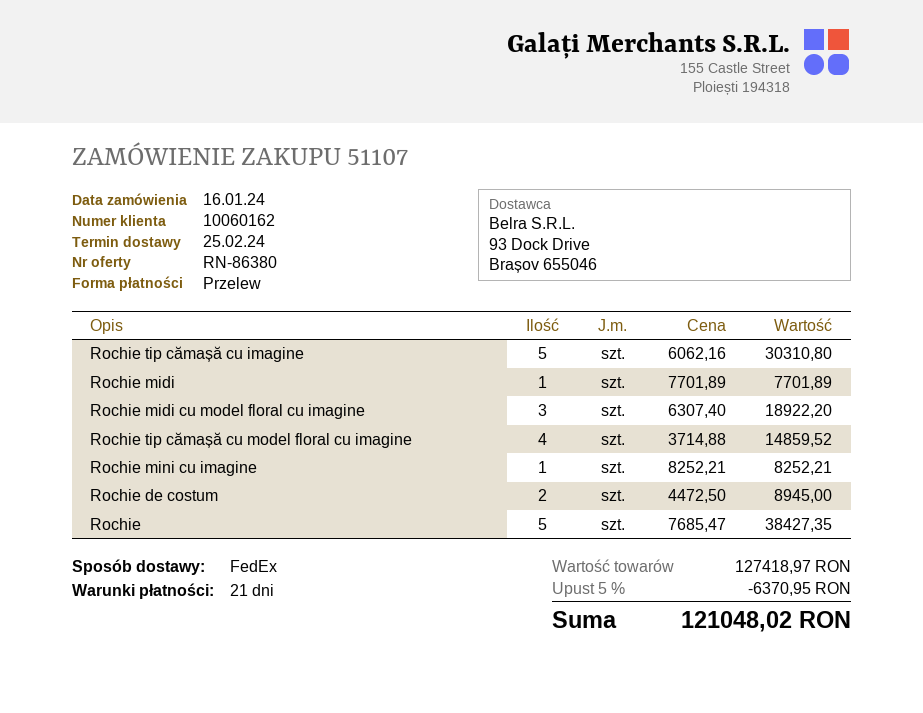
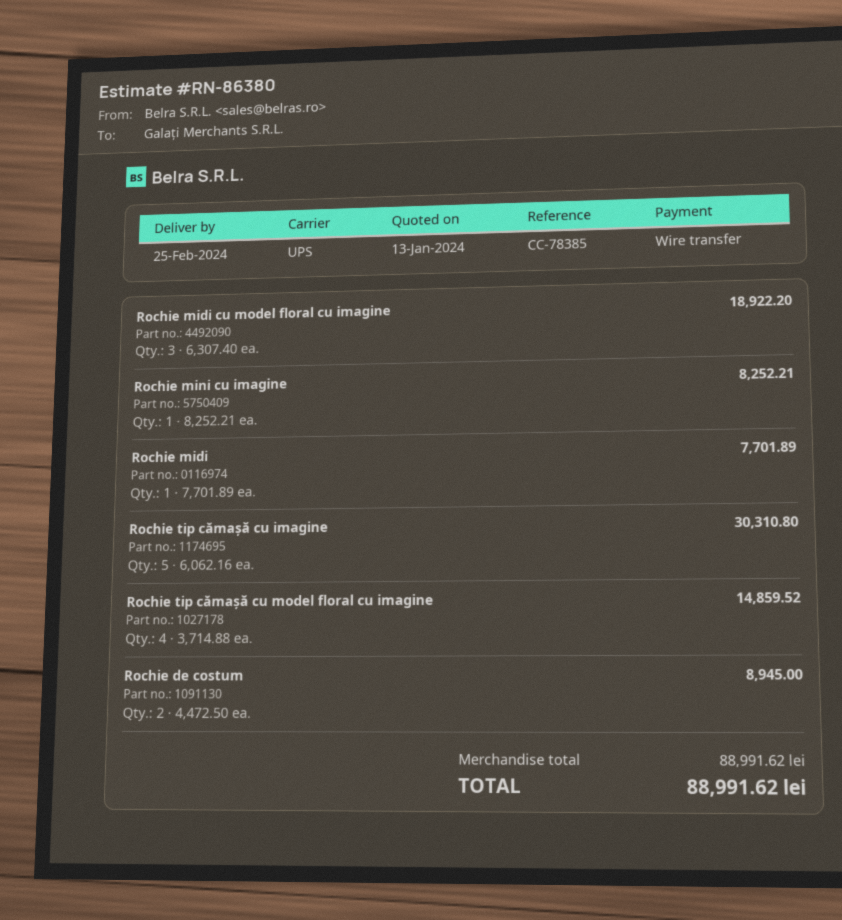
shipping method: FedEx -> UPS
Rochie: 5 x 7685.47 = 38427.35 -> none
subtotal: 127418.97 -> 88991.62
discount: 5% = 6370.95 -> none
total: 121048.02 -> 88991.62

